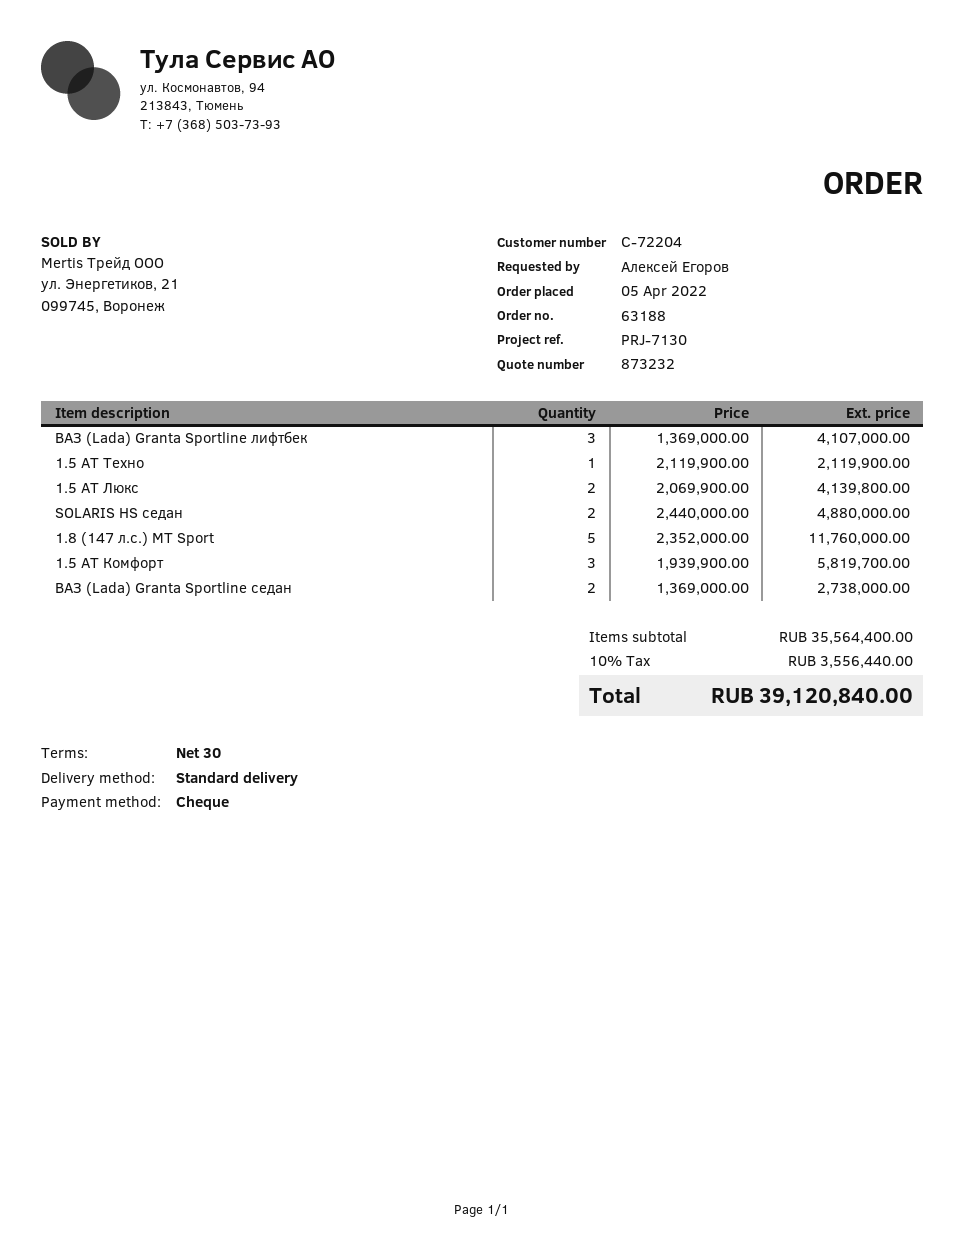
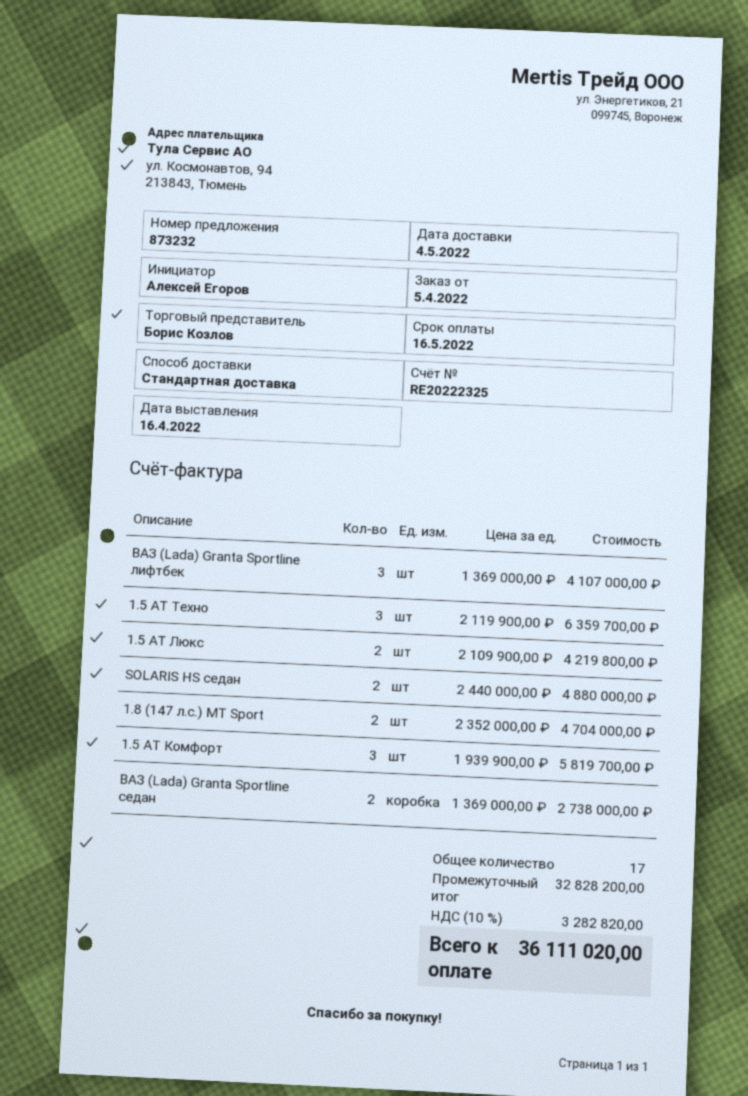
1.5 AT Техно: 1 x 2119900.00 = 2119900.00 -> 3 x 2119900.00 = 6359700.00
1.5 AT Люкс: 2 x 2069900.00 = 4139800.00 -> 2 x 2109900.00 = 4219800.00
1.8 (147 л.с.) MT Sport: 5 x 2352000.00 = 11760000.00 -> 2 x 2352000.00 = 4704000.00
subtotal: 35564400.00 -> 32828200.00
tax: 10% = 3556440.00 -> 10% = 3282820.00
total: 39120840.00 -> 36111020.00

